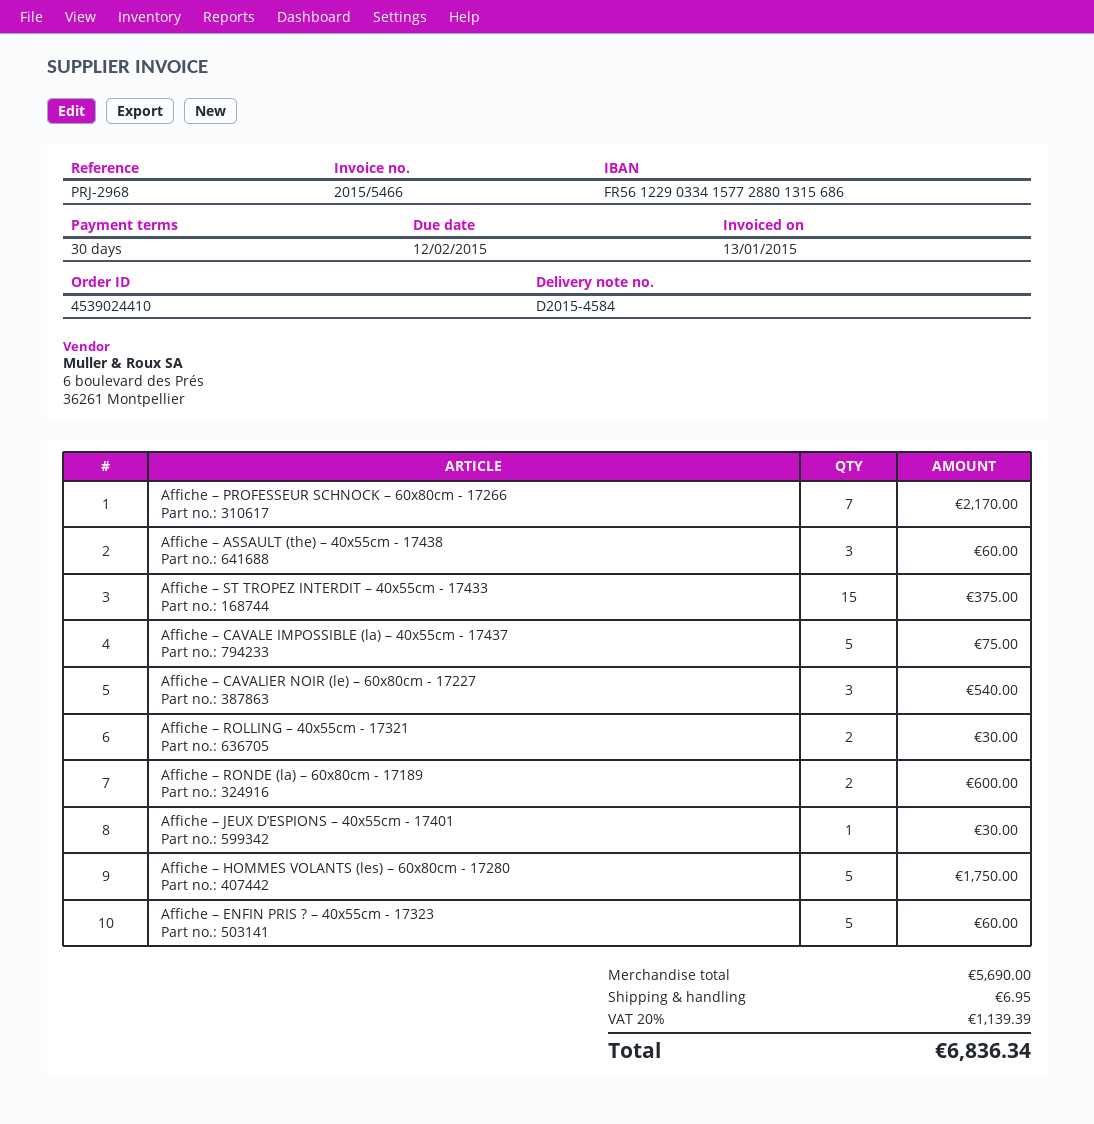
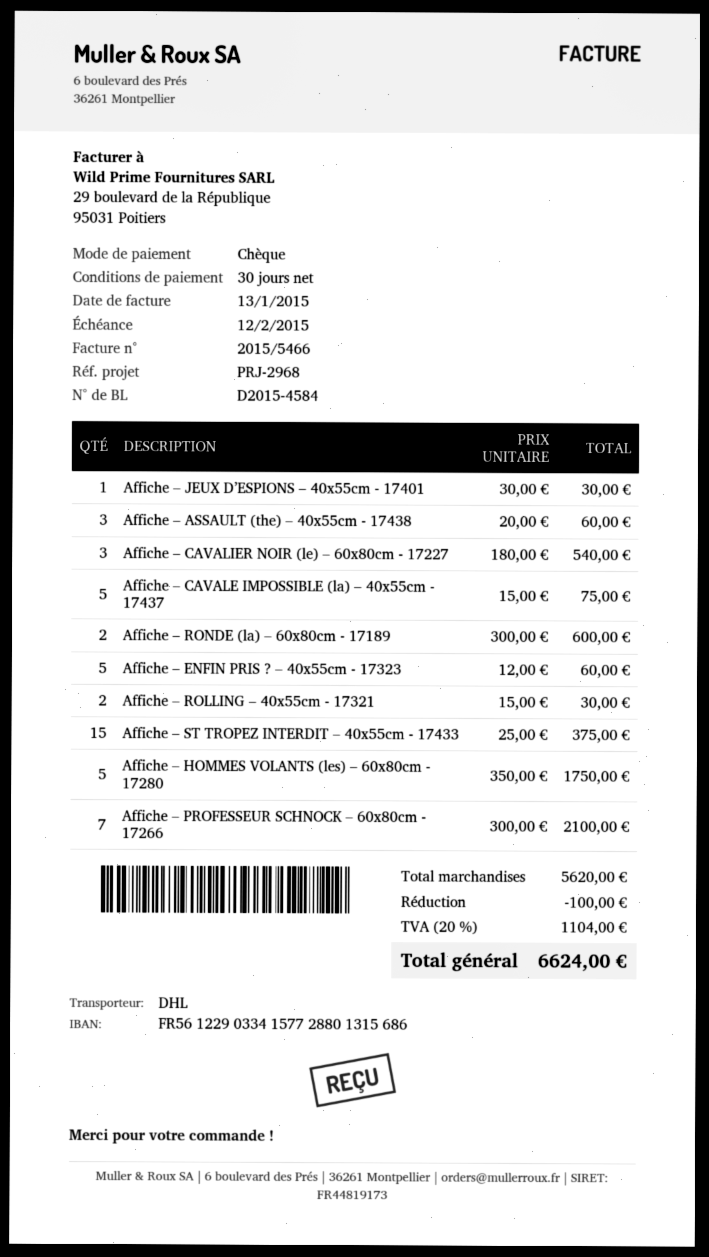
Affiche – PROFESSEUR SCHNOCK – 60x80cm - 17266: 7 for 2170.00 -> 7 for 2100.00
subtotal: 5690.00 -> 5620.00
discount: none -> 100.00
shipping: 6.95 -> none
tax: 20% = 1139.39 -> 20% = 1104.00
total: 6836.34 -> 6624.00

